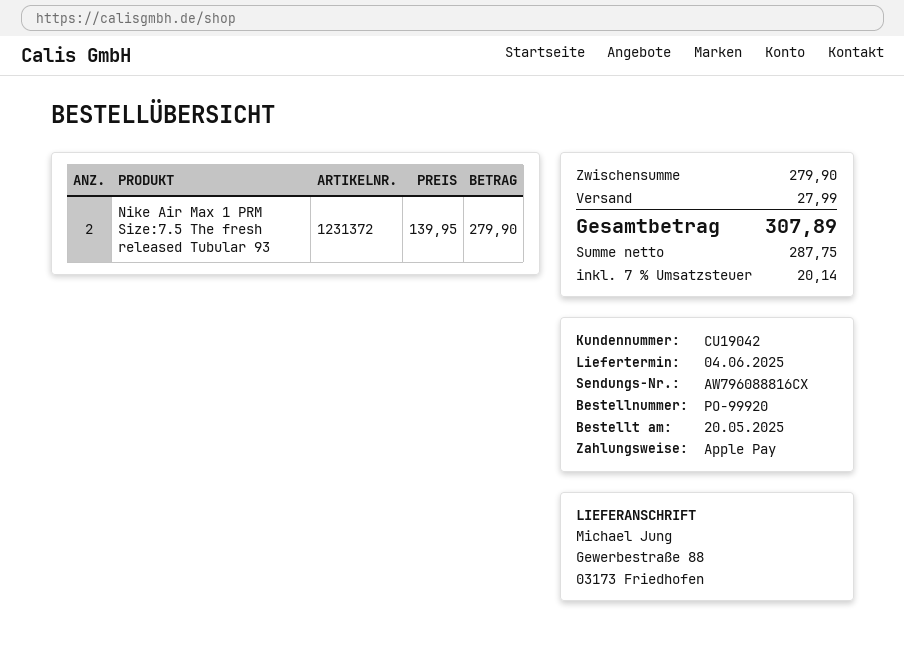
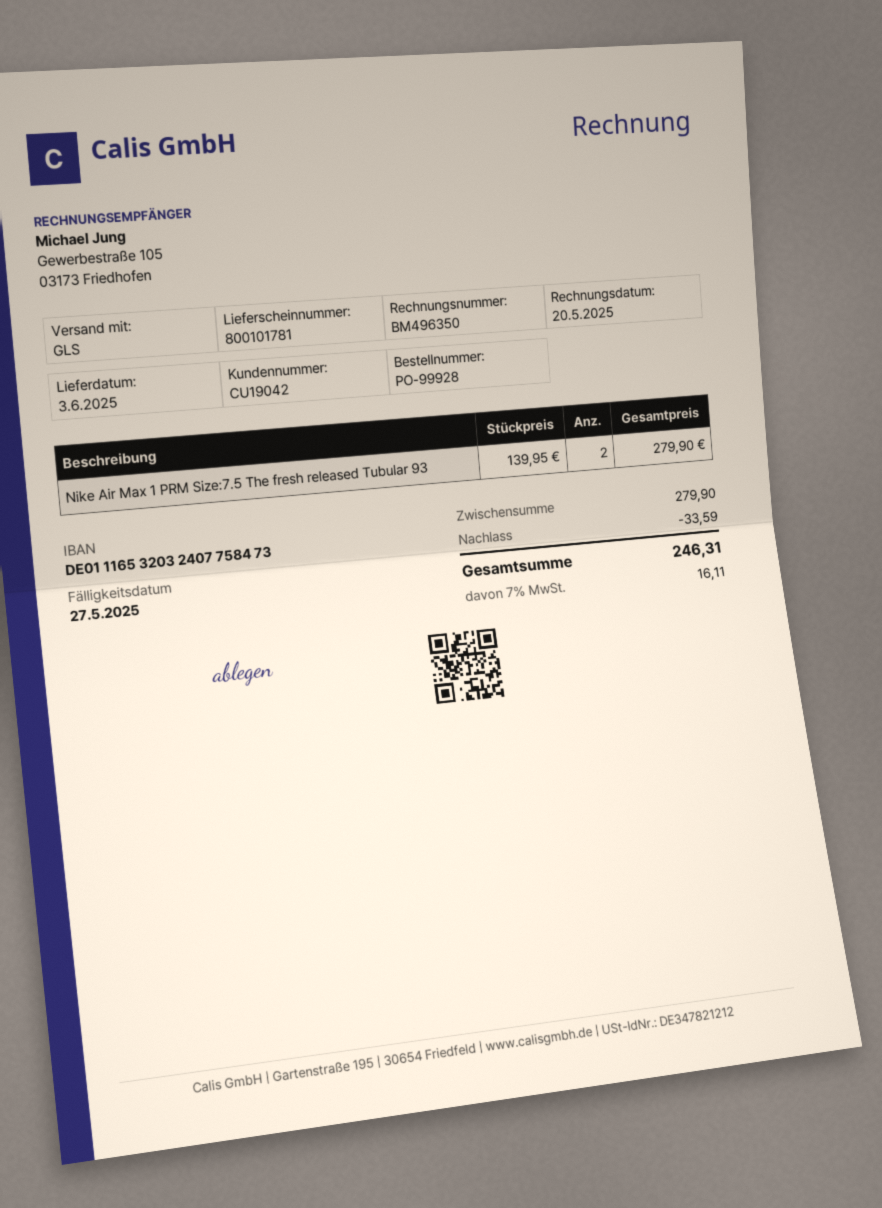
order number: PO-99920 -> PO-99928
delivery date: 2025-06-04 -> 2025-06-03
discount: none -> 33.59
shipping: 27.99 -> none
tax: 7% = 20.14 -> 7% = 16.11
total: 307.89 -> 246.31

